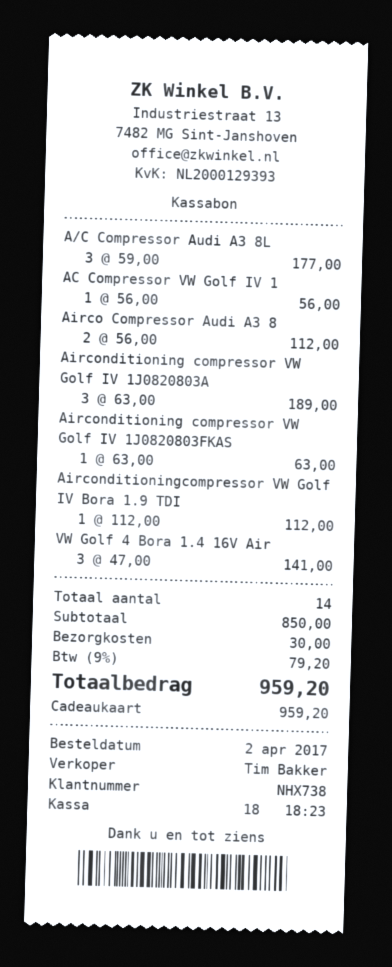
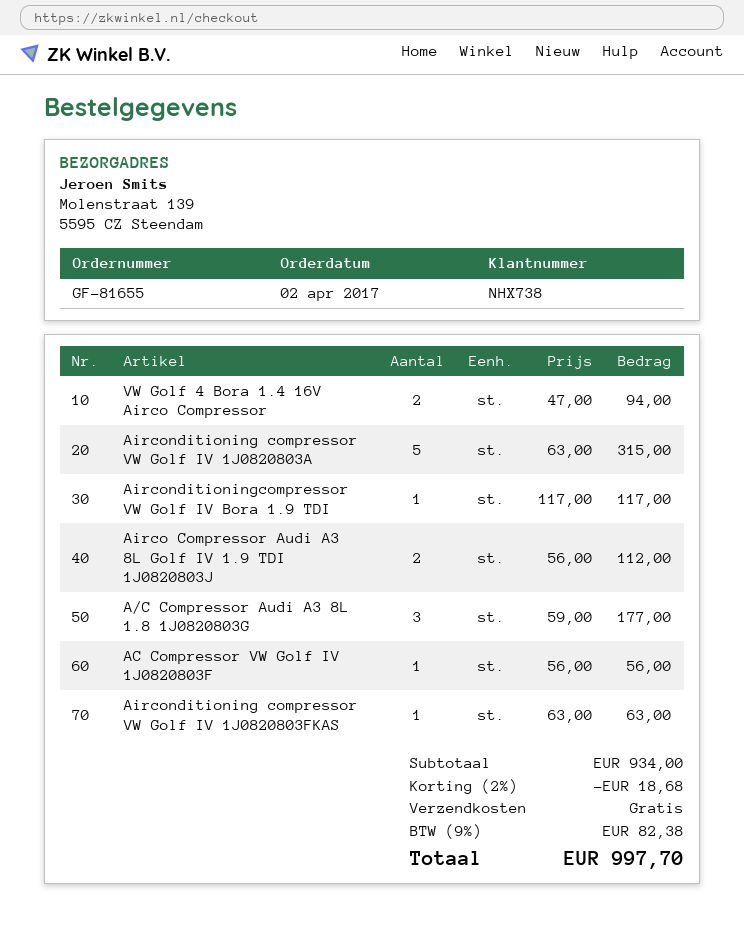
Airconditioning compressor VW Golf IV 1J0820803A: 3 x 63.00 = 189.00 -> 5 x 63.00 = 315.00
Airconditioningcompressor VW Golf IV Bora 1.9 TDI: 1 x 112.00 = 112.00 -> 1 x 117.00 = 117.00
VW Golf 4 Bora 1.4 16V Air: 3 x 47.00 = 141.00 -> 2 x 47.00 = 94.00
subtotal: 850.00 -> 934.00
discount: none -> 2% = 18.68
shipping: 30.00 -> 0.00
tax: 9% = 79.20 -> 9% = 82.38
total: 959.20 -> 997.70

